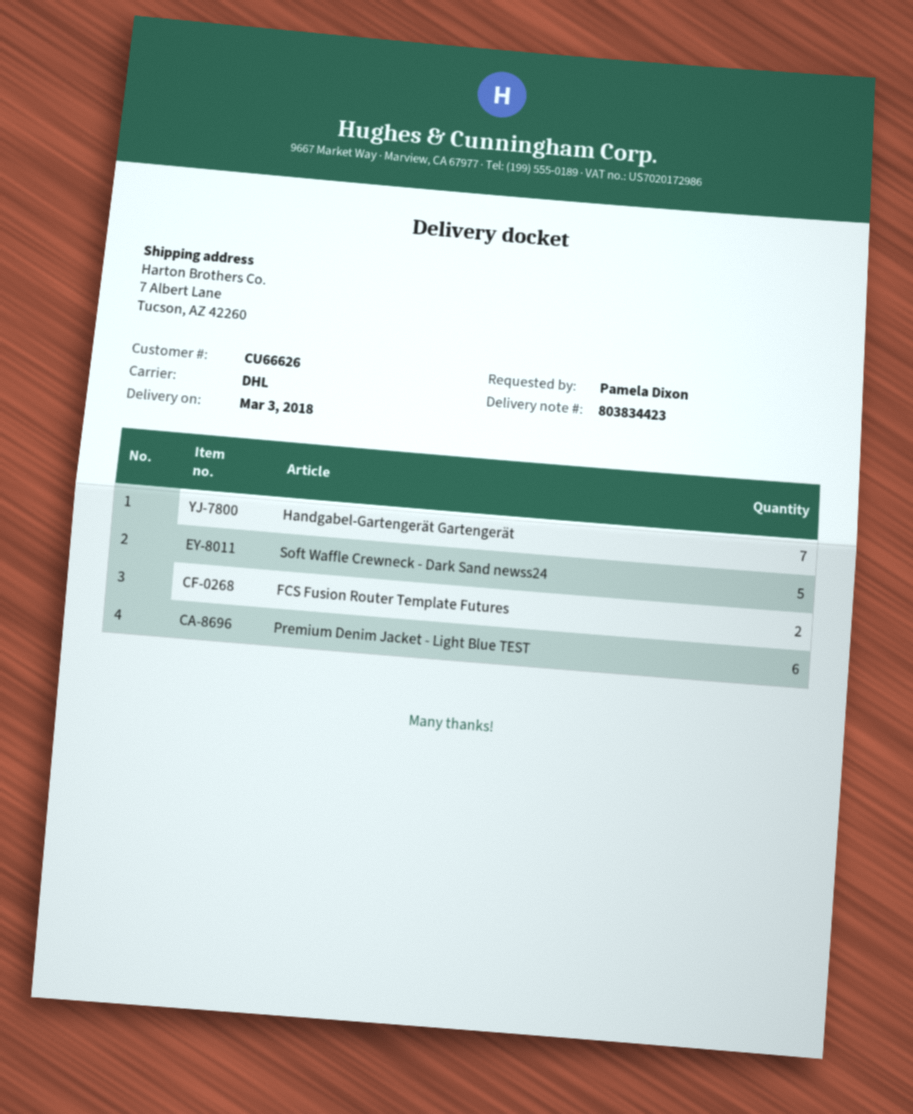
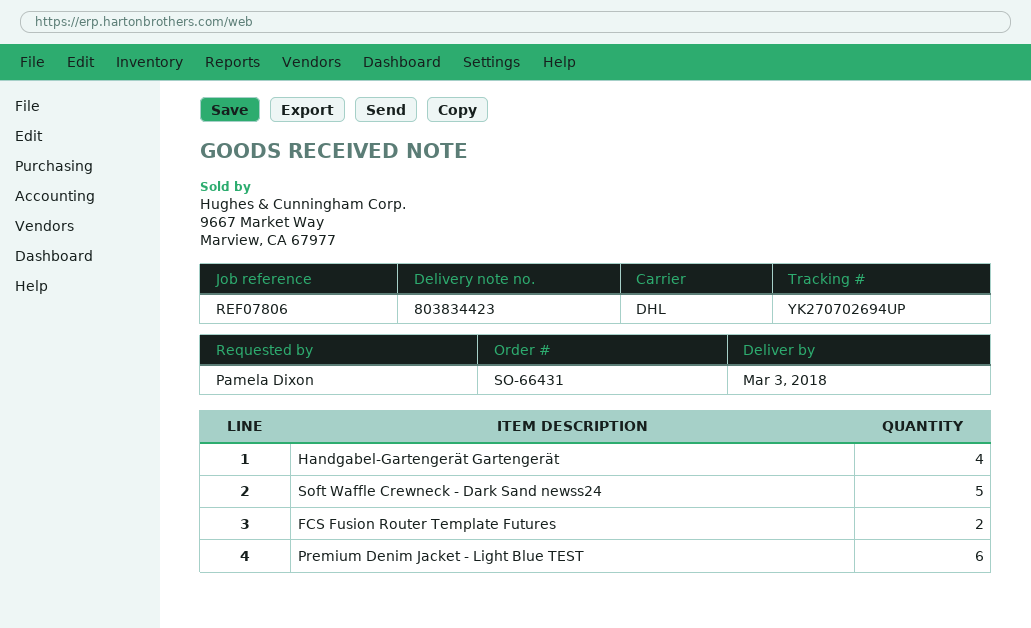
Handgabel-Gartengerät Gartengerät: 7 -> 4

